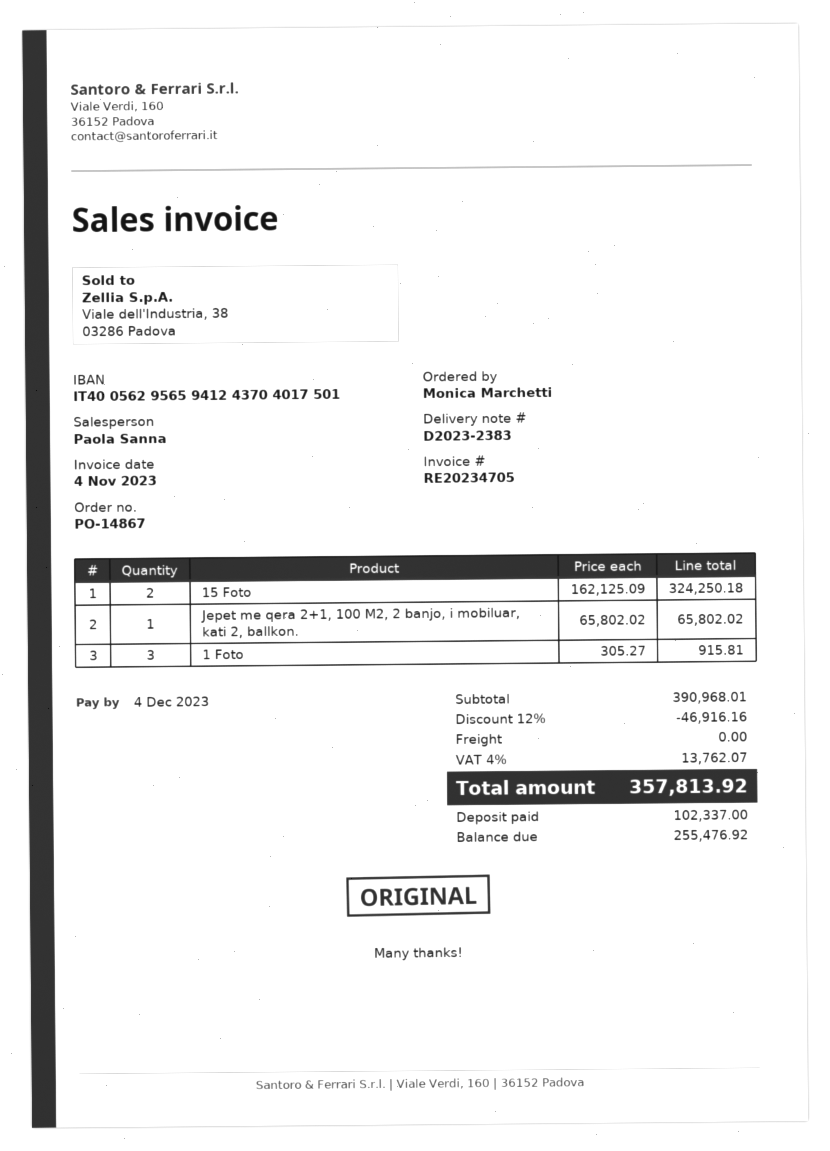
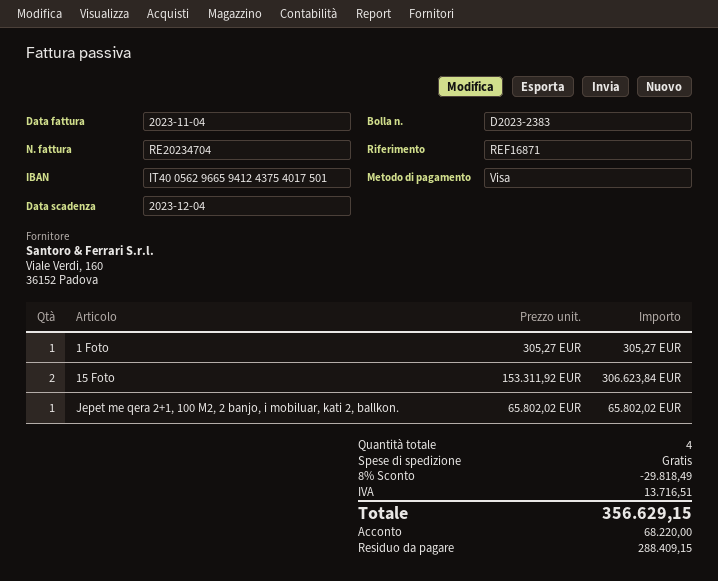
invoice number: RE20234705 -> RE20234704
bank account: IT4005629565941243704017501 -> IT4005629665941243754017501
15 Foto: 2 x 162125.09 = 324250.18 -> 2 x 153311.92 = 306623.84
1 Foto: 3 x 305.27 = 915.81 -> 1 x 305.27 = 305.27
discount: 12% = 46916.16 -> 8% = 29818.49
tax: 13762.07 -> 13716.51
total: 357813.92 -> 356629.15
deposit: 102337.00 -> 68220.00
balance: 255476.92 -> 288409.15

